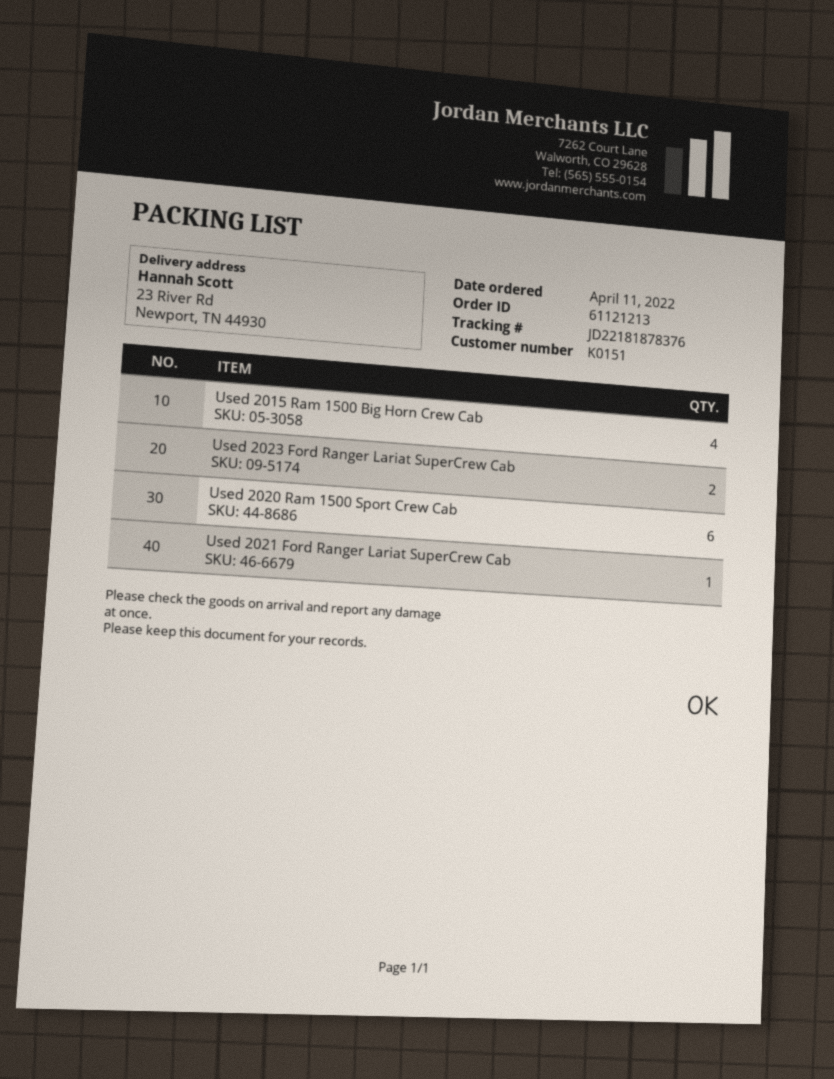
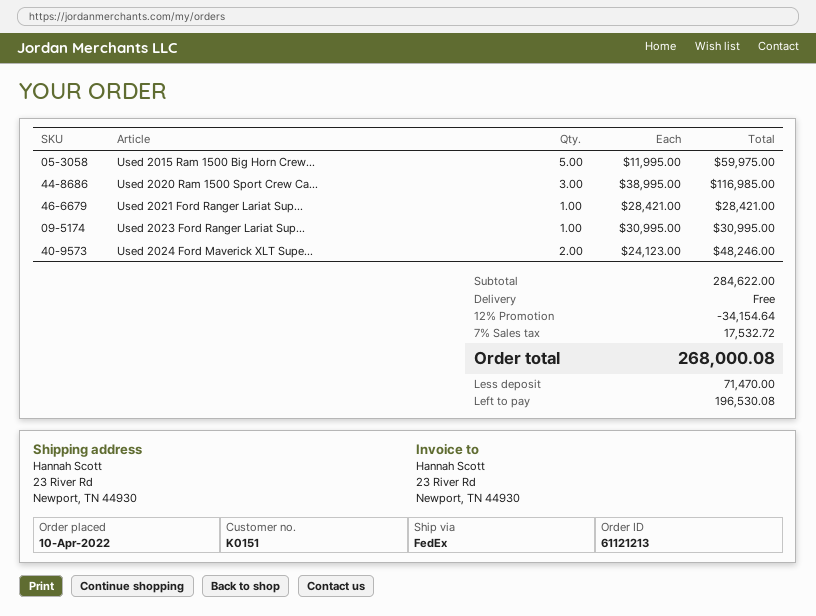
order date: 2022-04-11 -> 2022-04-10
Used 2015 Ram 1500 Big Horn Crew Cab: 4 -> 5
Used 2023 Ford Ranger Lariat SuperCrew Cab: 2 -> 1
Used 2020 Ram 1500 Sport Crew Cab: 6 -> 3
Used 2024 Ford Maverick XLT Supe...: none -> 2

